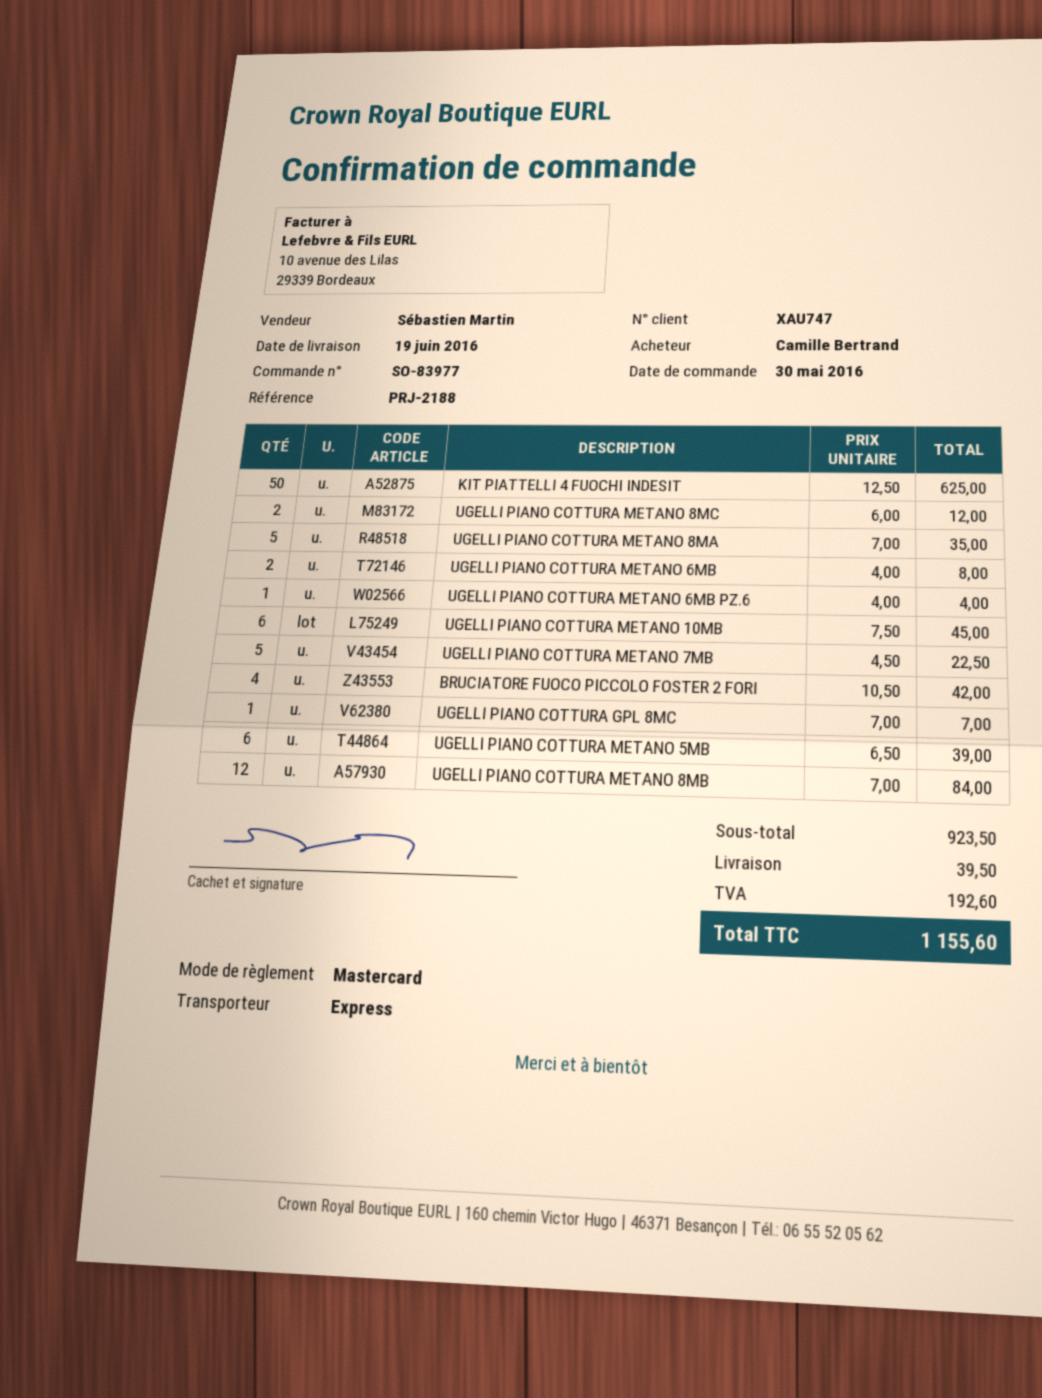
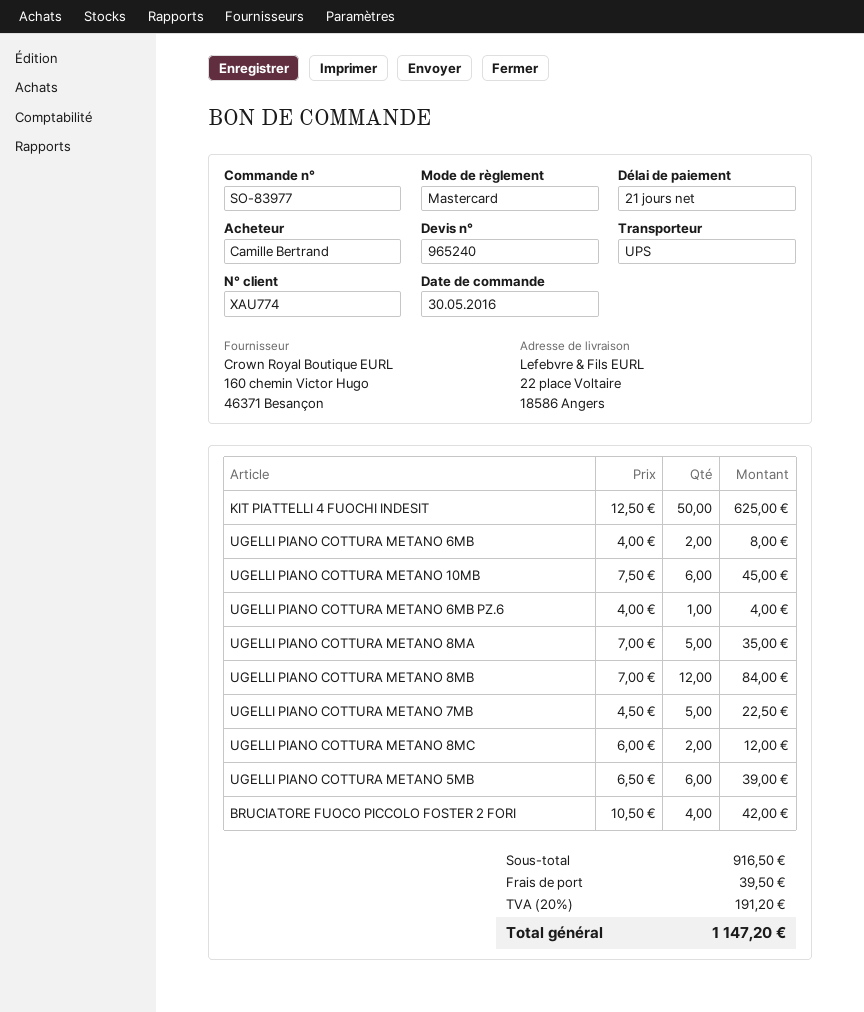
customer number: XAU747 -> XAU774
shipping method: express -> UPS
UGELLI PIANO COTTURA GPL 8MC: 1 x 7.00 = 7.00 -> none
subtotal: 923.50 -> 916.50
tax: 192.60 -> 191.20
total: 1155.60 -> 1147.20

